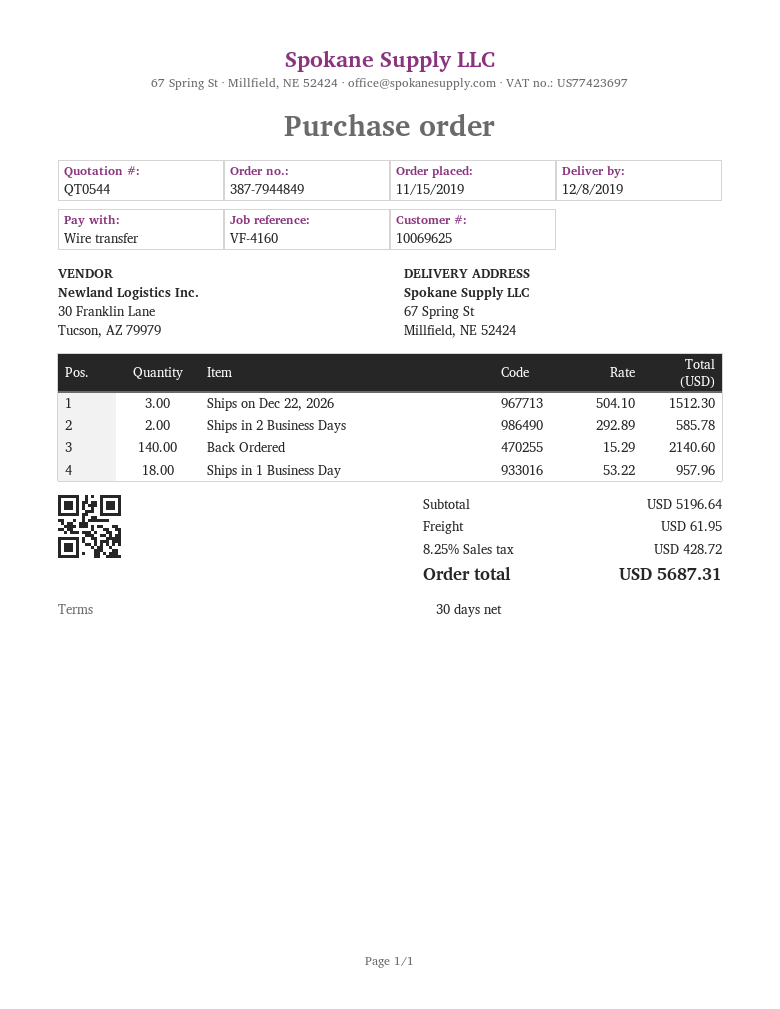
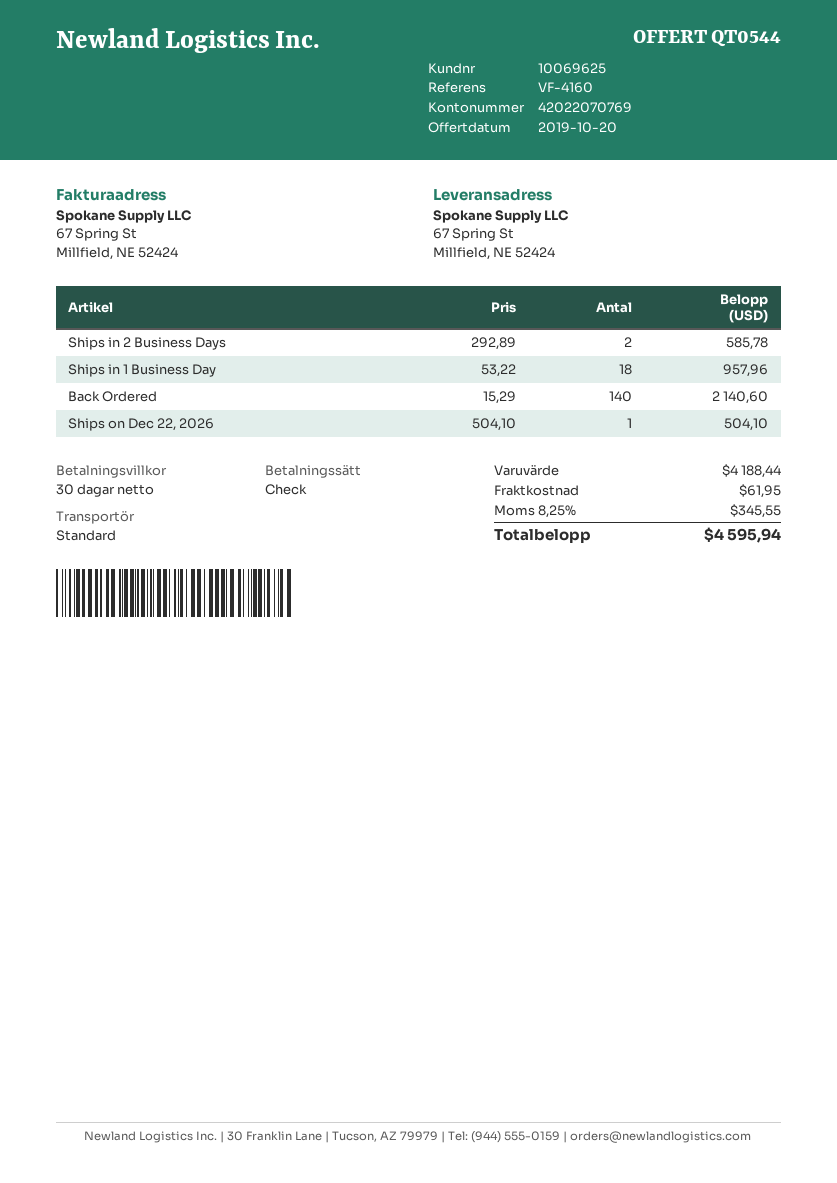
payment method: bank transfer -> cheque
Ships on Dec 22, 2026: 3 x 504.10 = 1512.30 -> 1 x 504.10 = 504.10
subtotal: 5196.64 -> 4188.44
tax: 8.25% = 428.72 -> 8.25% = 345.55
total: 5687.31 -> 4595.94

